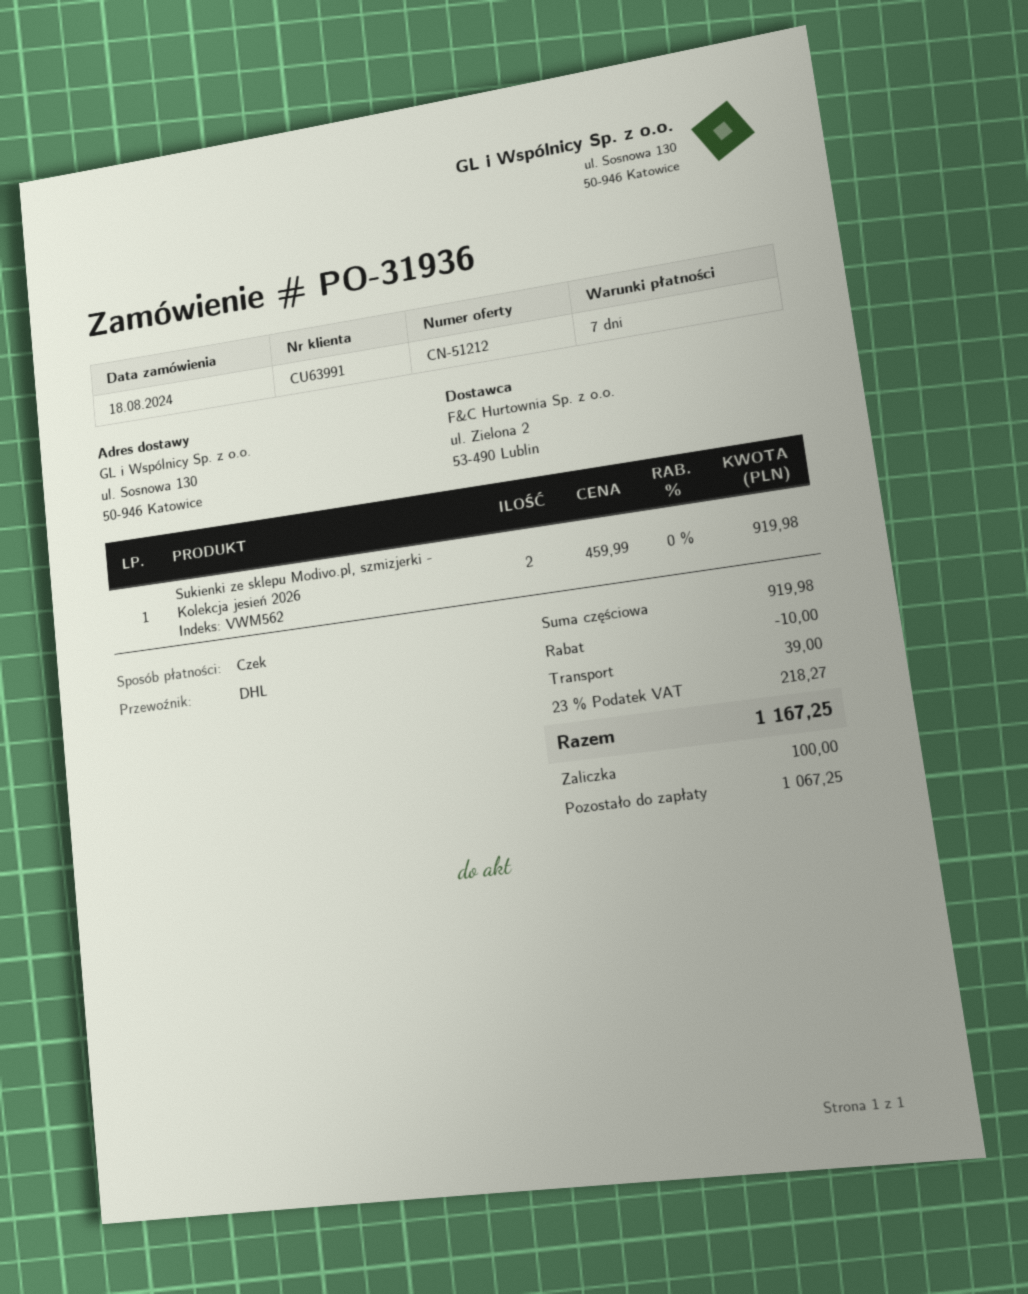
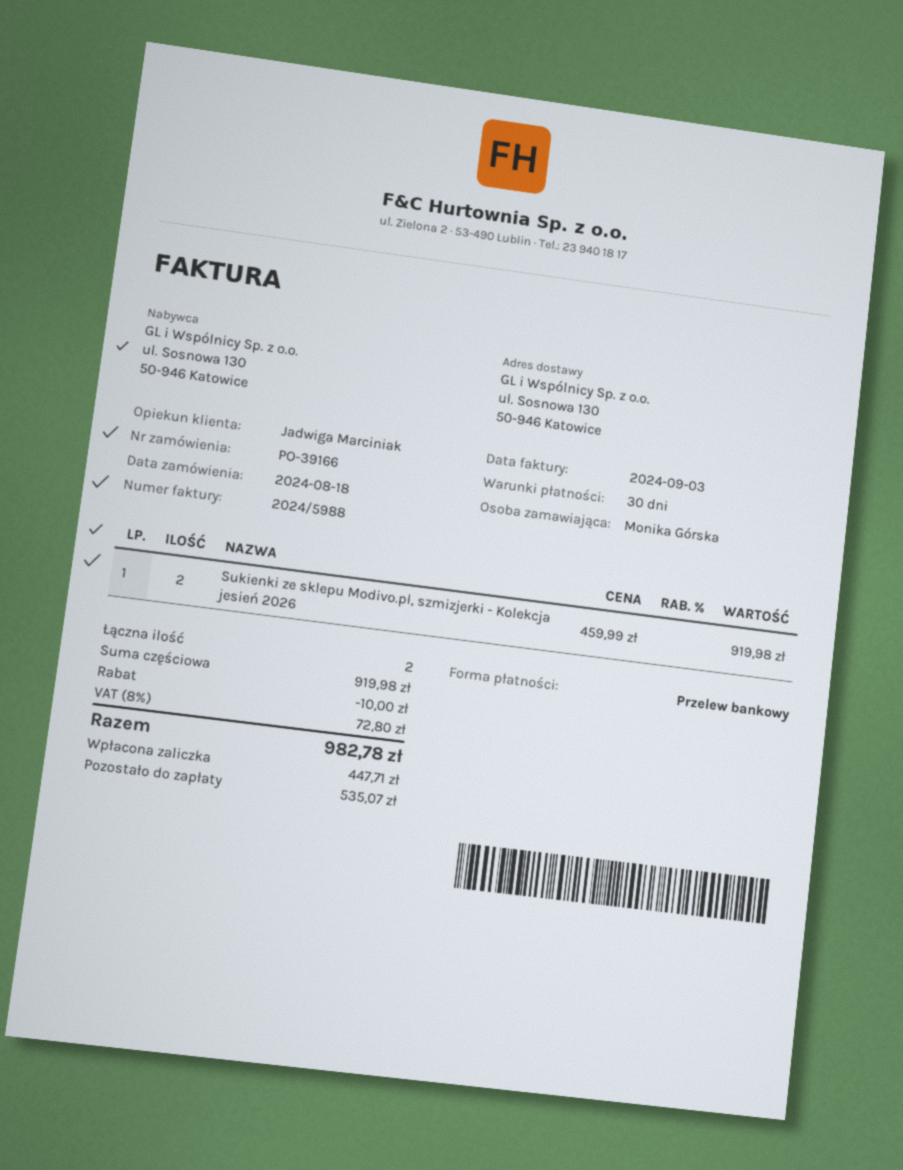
order number: PO-31936 -> PO-39166
payment terms: 7 days -> 30 days
payment method: cheque -> bank transfer
shipping: 39.00 -> none
tax: 23% = 218.27 -> 8% = 72.80
total: 1167.25 -> 982.78
deposit: 100.00 -> 447.71
balance: 1067.25 -> 535.07

